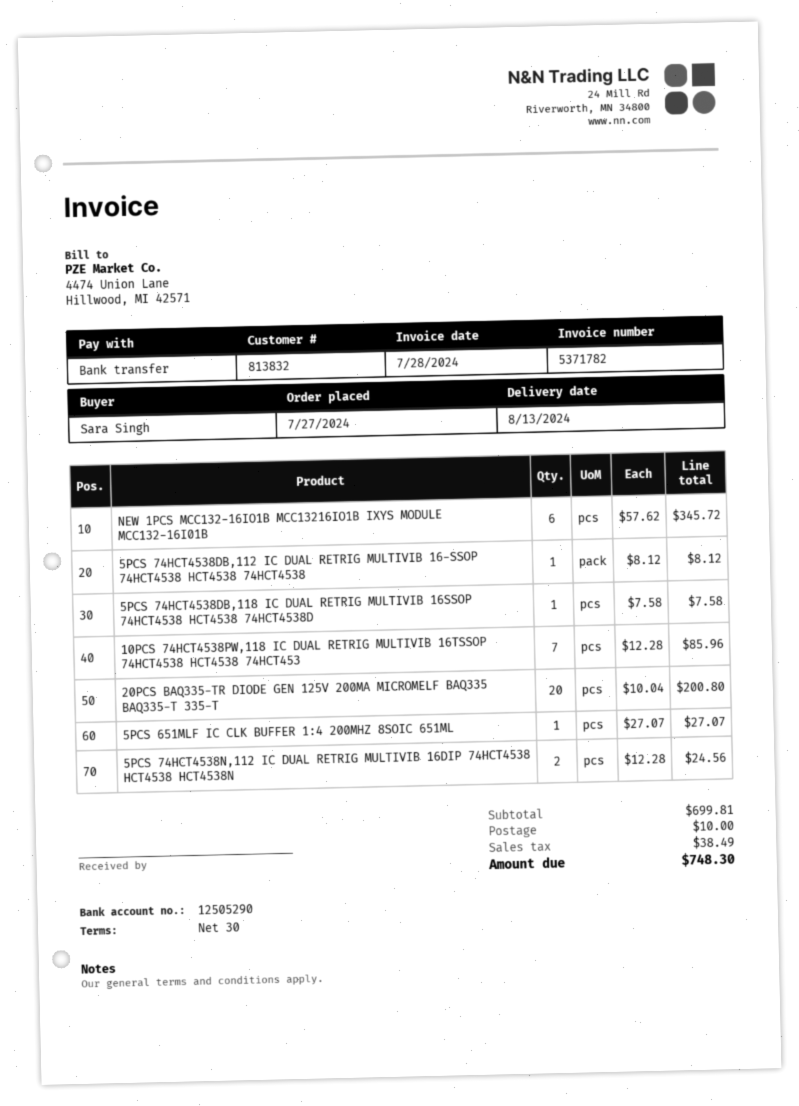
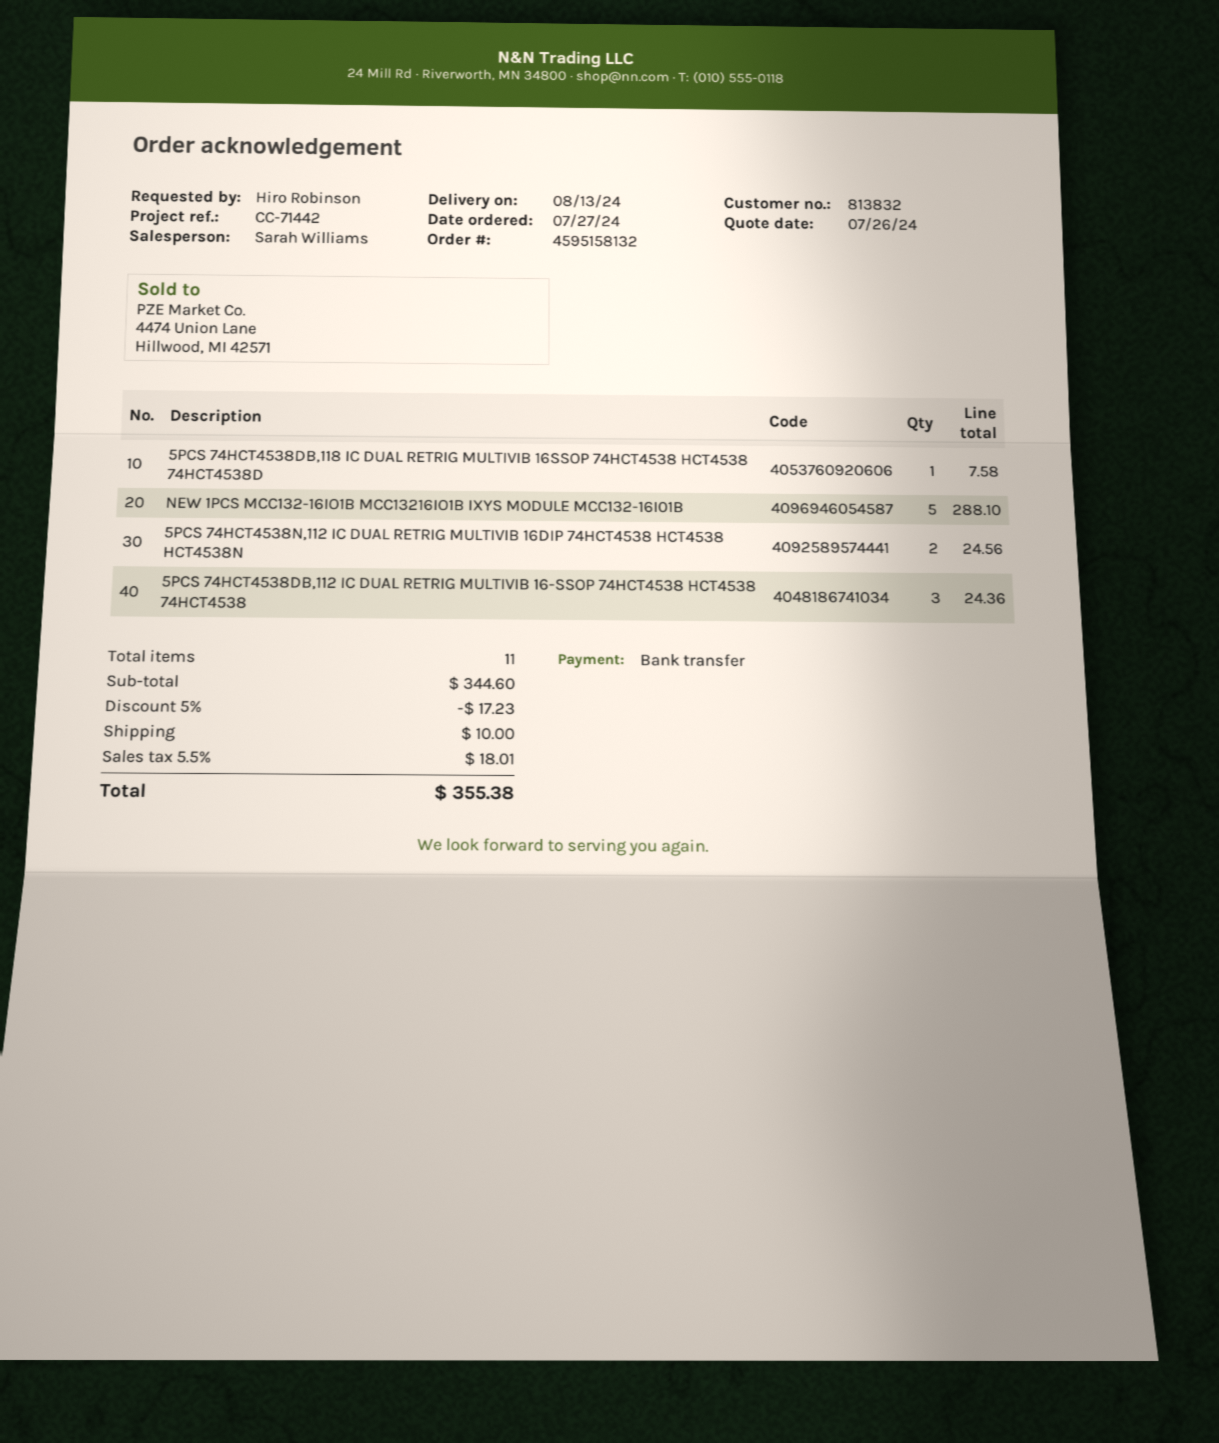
ordered by: Sara Singh -> Hiro Robinson
NEW 1PCS MCC132-16IO1B MCC13216IO1B IXYS MODULE MCC132-16I01B: 6 for 345.72 -> 5 for 288.10
5PCS 74HCT4538DB,112 IC DUAL RETRIG MULTIVIB 16-SSOP 74HCT4538 HCT4538 74HCT4538: 1 for 8.12 -> 3 for 24.36
10PCS 74HCT4538PW,118 IC DUAL RETRIG MULTIVIB 16TSSOP 74HCT4538 HCT4538 74HCT453: 7 for 85.96 -> none
20PCS BAQ335-TR DIODE GEN 125V 200MA MICROMELF BAQ335 BAQ335-T 335-T: 20 for 200.80 -> none
5PCS 651MLF IC CLK BUFFER 1:4 200MHZ 8SOIC 651ML: 1 for 27.07 -> none
subtotal: 699.81 -> 344.60
discount: none -> 5% = 17.23
tax: 38.49 -> 18.01
total: 748.30 -> 355.38

